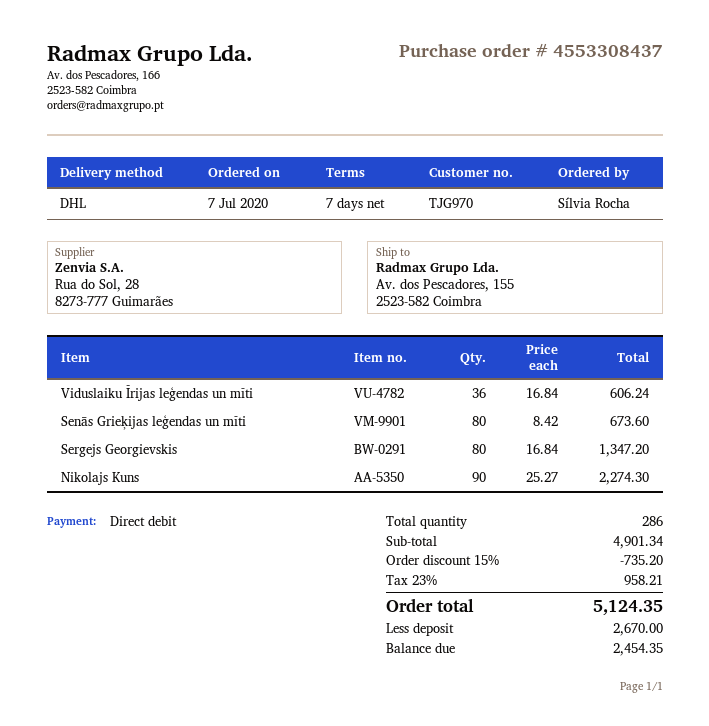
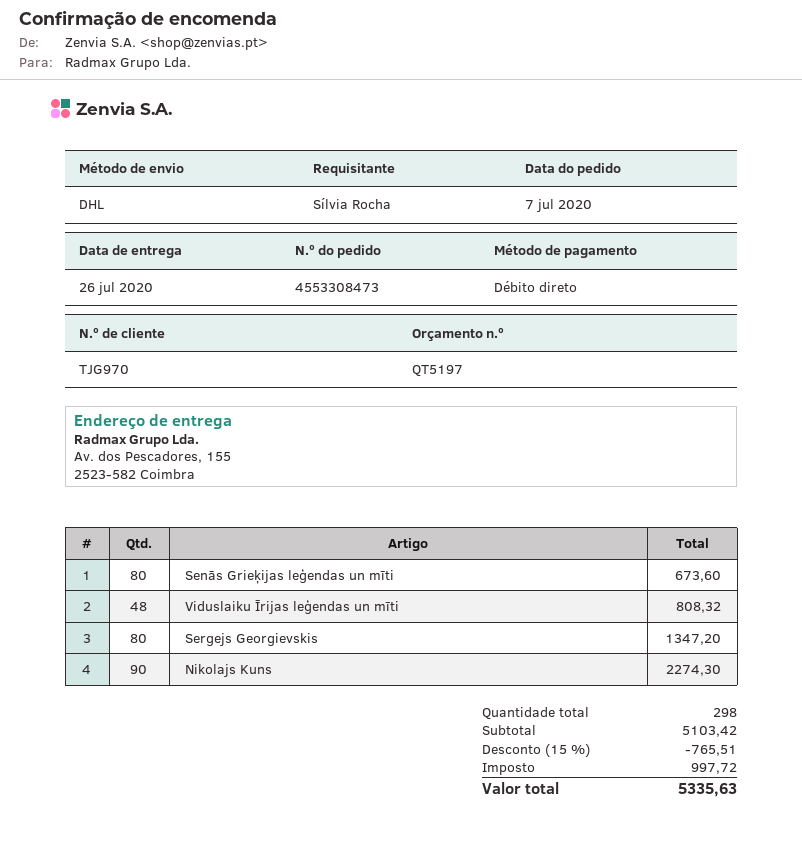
order number: 4553308437 -> 4553308473
Viduslaiku Īrijas leģendas un mīti: 36 for 606.24 -> 48 for 808.32
total quantity: 286 -> 298
subtotal: 4901.34 -> 5103.42
discount: 15% = 735.20 -> 15% = 765.51
tax: 958.21 -> 997.72
total: 5124.35 -> 5335.63

